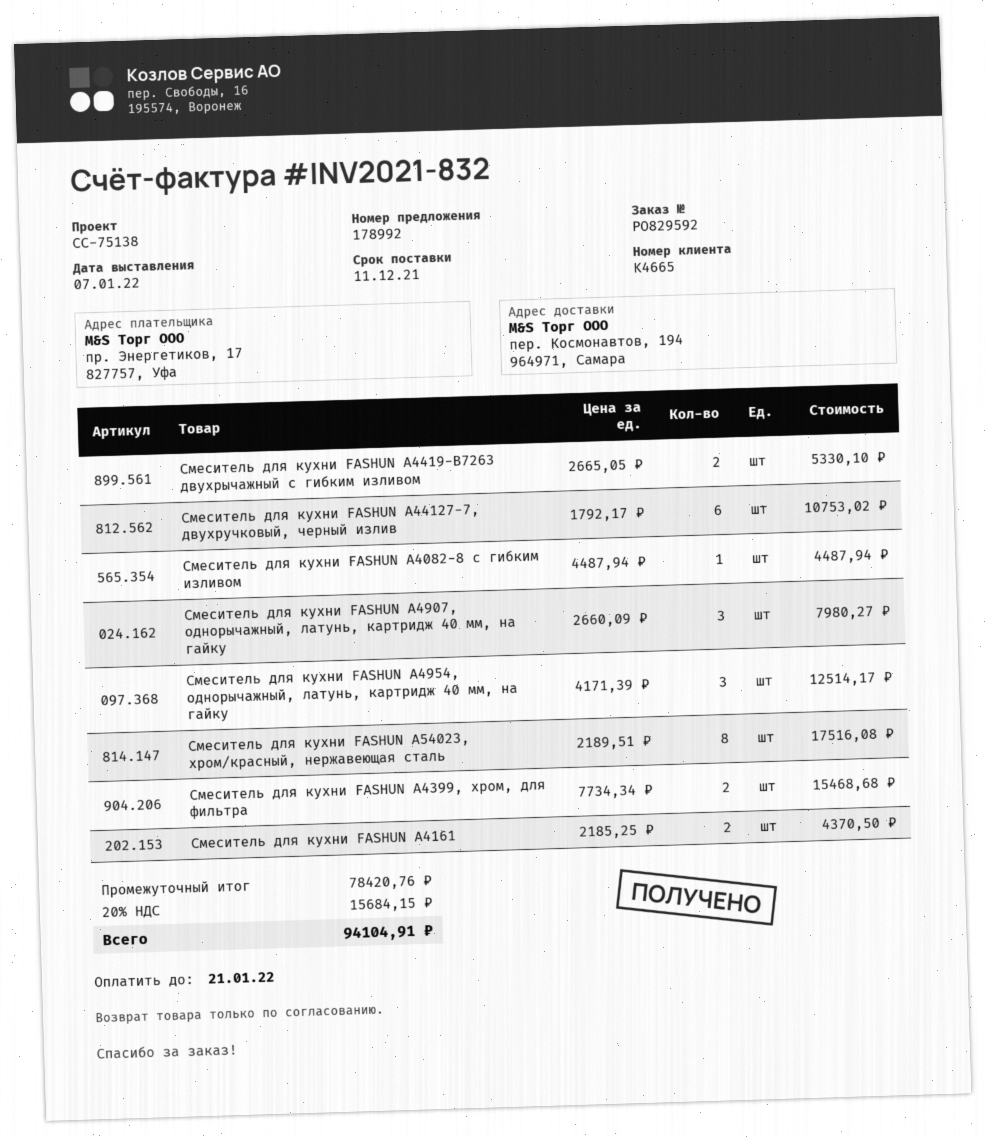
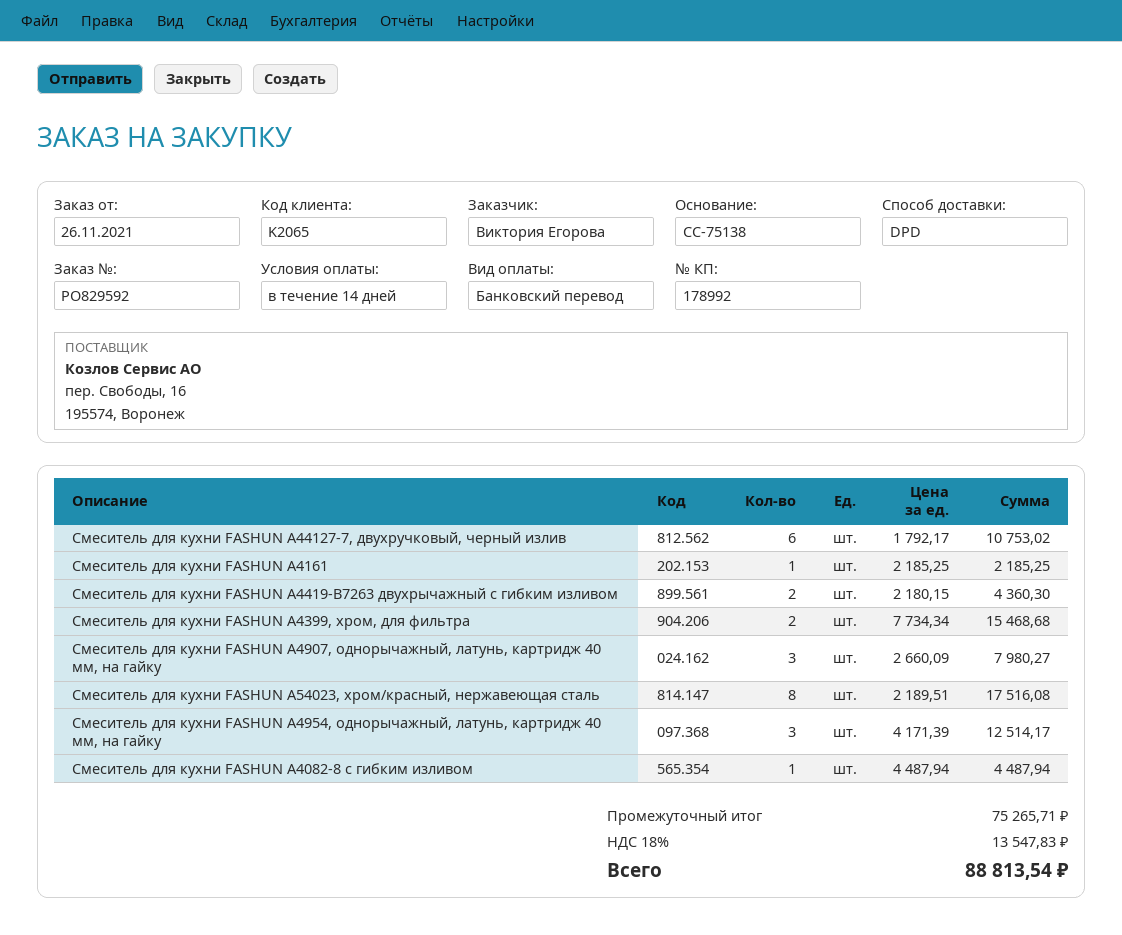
customer number: K4665 -> K2065
Смеситель для кухни FASHUN A4419-B7263 двухрычажный с гибким изливом: 2 x 2665.05 = 5330.10 -> 2 x 2180.15 = 4360.30
Смеситель для кухни FASHUN A4161: 2 x 2185.25 = 4370.50 -> 1 x 2185.25 = 2185.25
subtotal: 78420.76 -> 75265.71
tax: 20% = 15684.15 -> 18% = 13547.83
total: 94104.91 -> 88813.54

